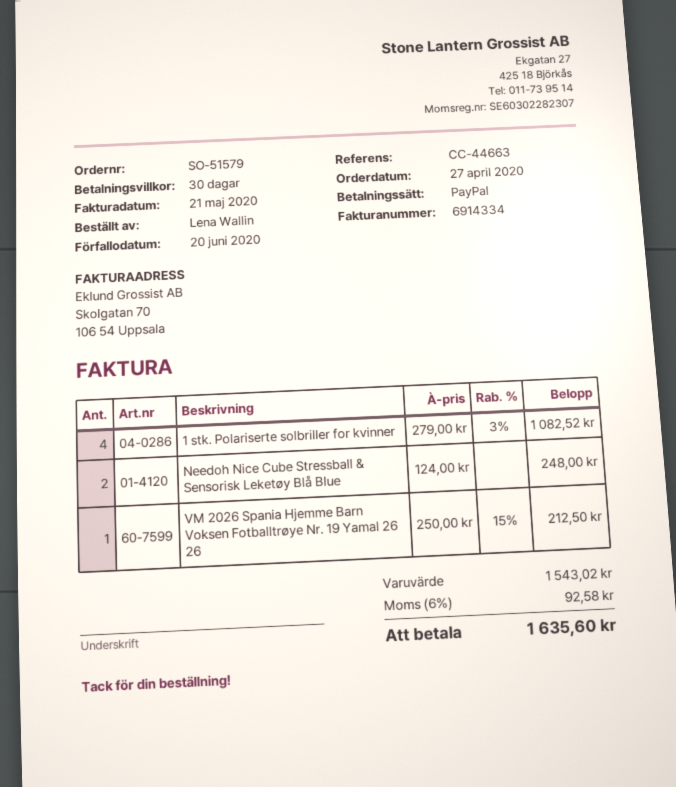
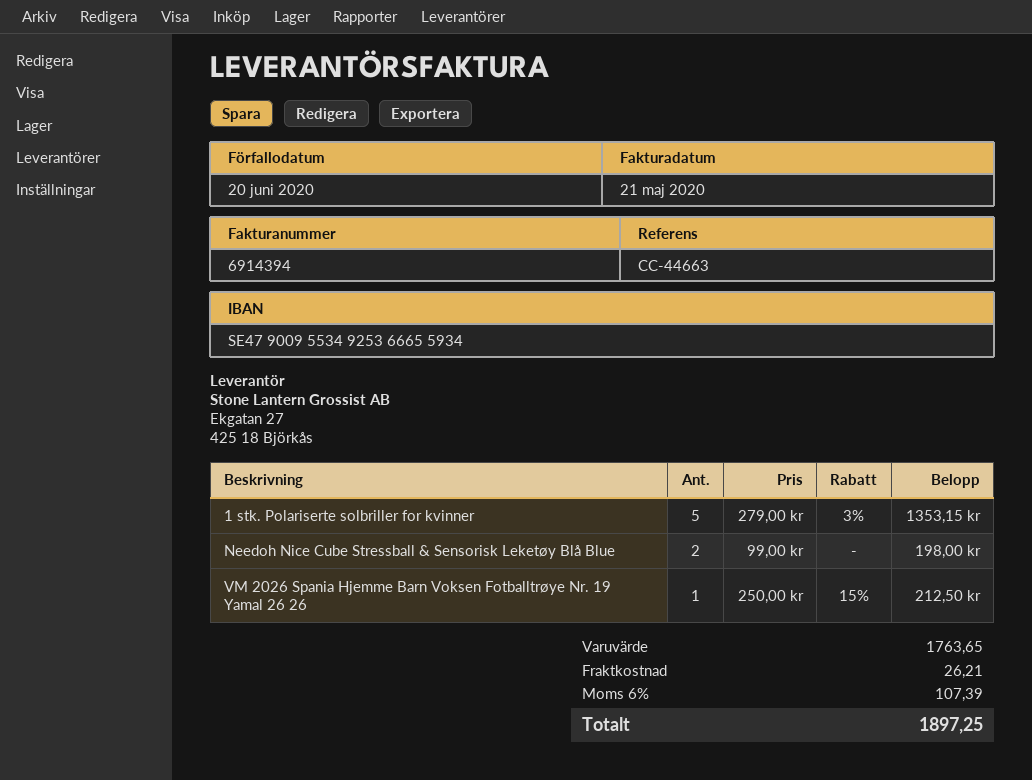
invoice number: 6914334 -> 6914394
1 stk. Polariserte solbriller for kvinner: 4 x 279.00 - 3% = 1082.52 -> 5 x 279.00 - 3% = 1353.15
Needoh Nice Cube Stressball & Sensorisk Leketøy Blå Blue: 2 x 124.00 = 248.00 -> 2 x 99.00 = 198.00
subtotal: 1543.02 -> 1763.65
shipping: none -> 26.21
tax: 6% = 92.58 -> 6% = 107.39
total: 1635.60 -> 1897.25

